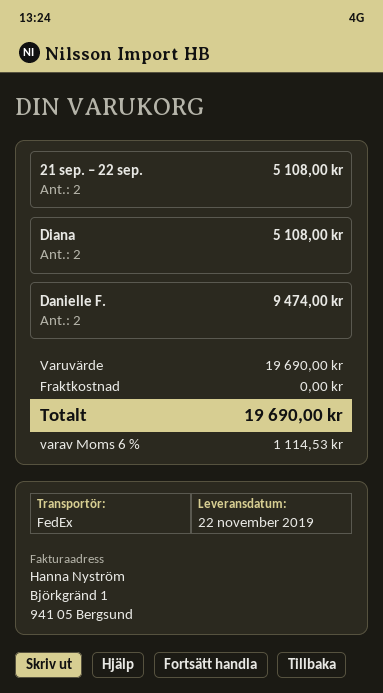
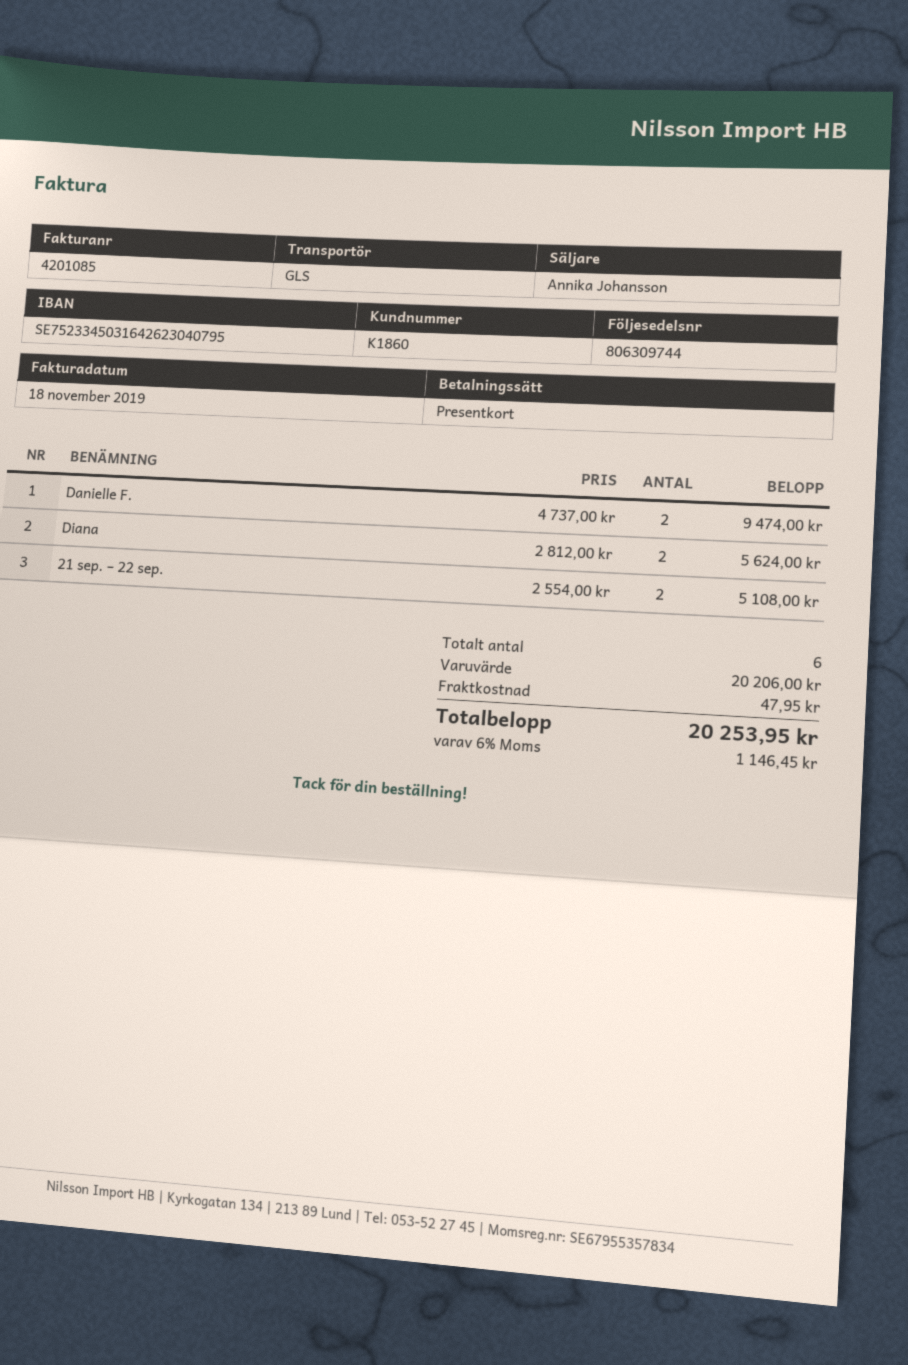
shipping method: FedEx -> GLS
Diana: 2 for 5108.00 -> 2 for 5624.00
subtotal: 19690.00 -> 20206.00
shipping: 0.00 -> 47.95
tax: 6% = 1114.53 -> 6% = 1146.45
total: 19690.00 -> 20253.95

